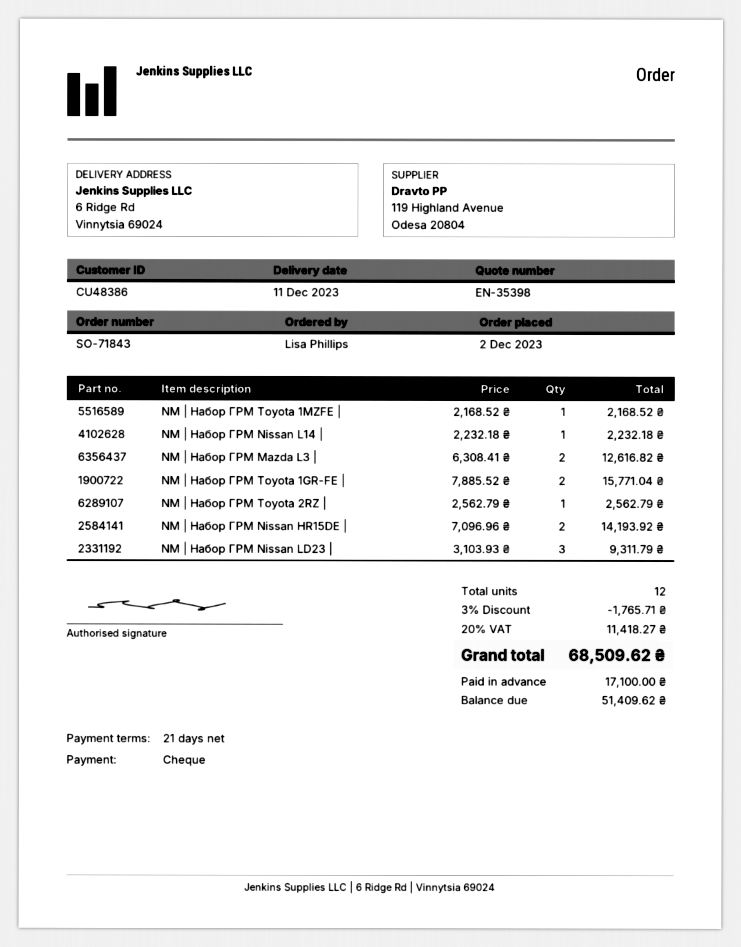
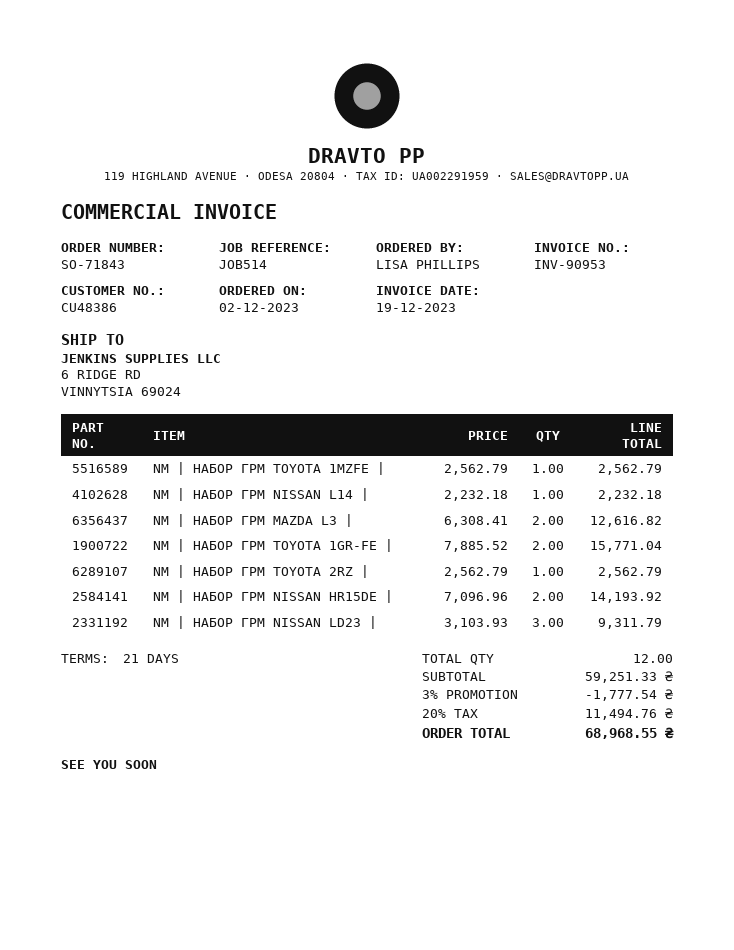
NM | Набор ГРМ Toyota 1MZFE |: 1 x 2168.52 = 2168.52 -> 1 x 2562.79 = 2562.79
discount: 3% = 1765.71 -> 3% = 1777.54
tax: 20% = 11418.27 -> 20% = 11494.76
total: 68509.62 -> 68968.55

